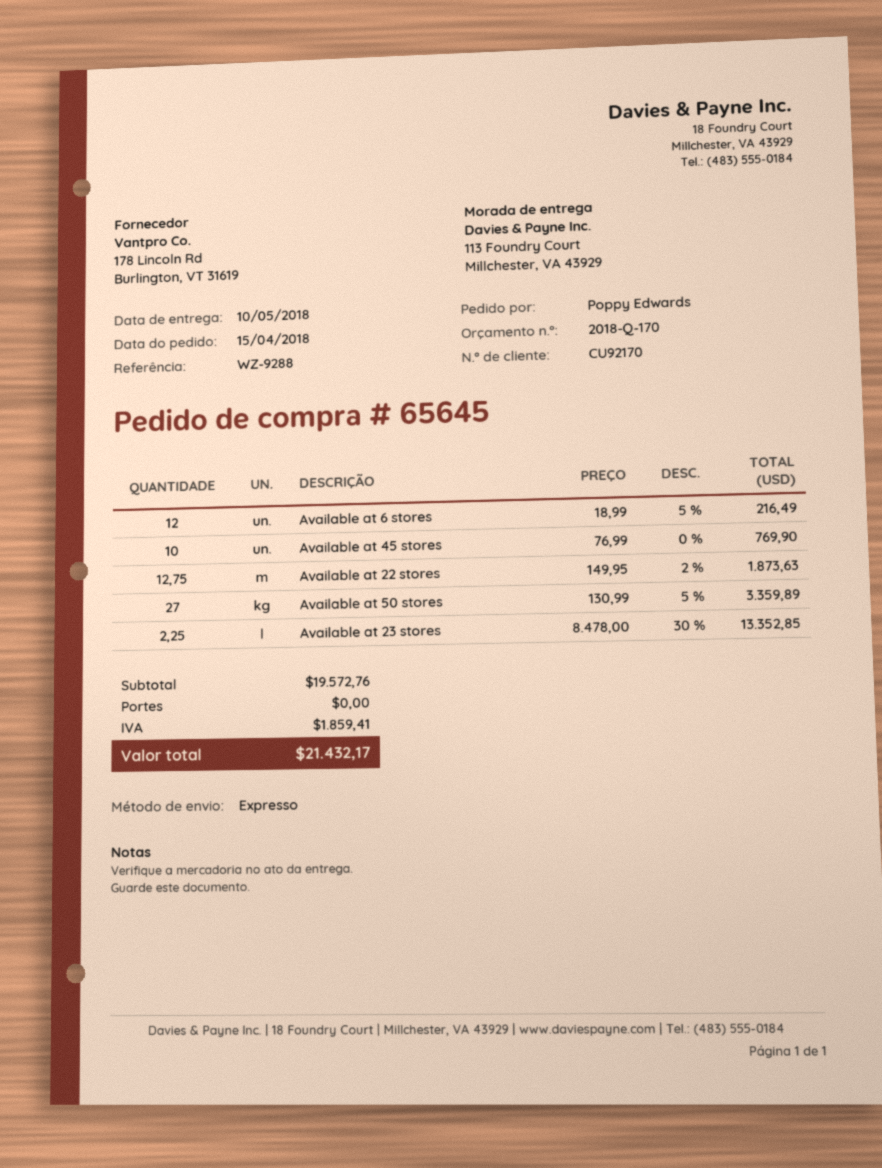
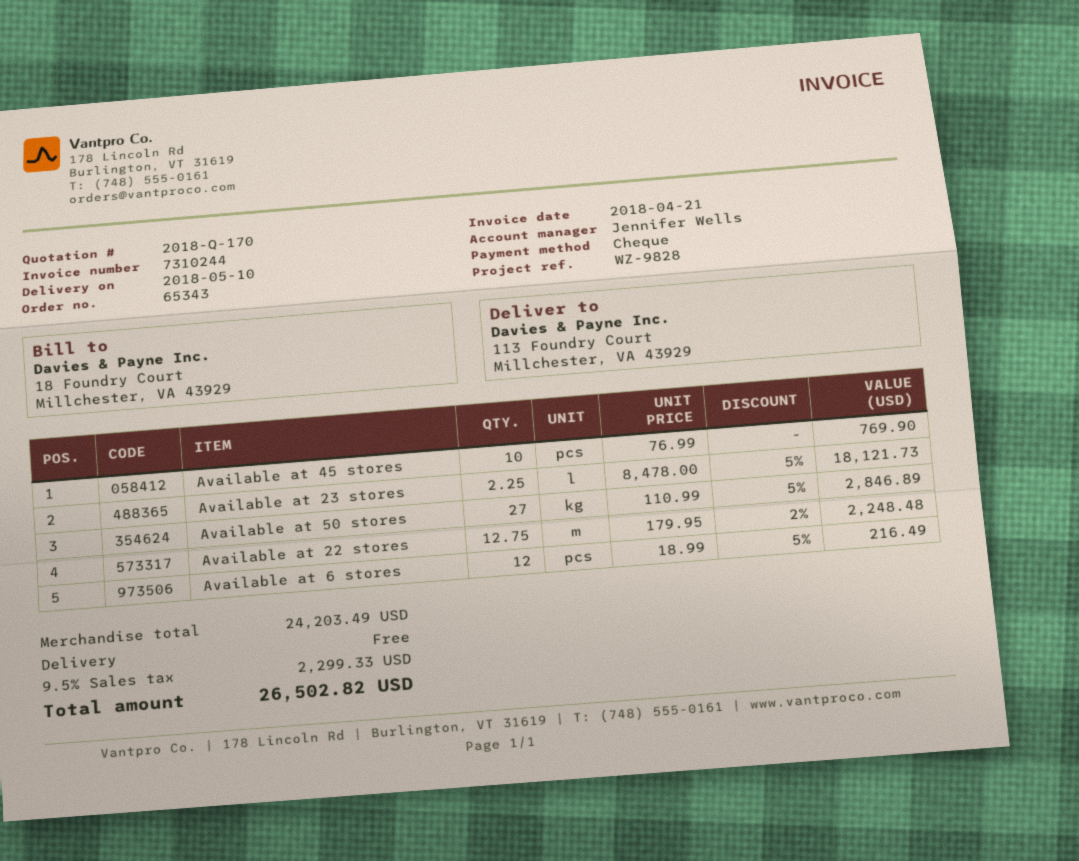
order number: 65645 -> 65343
reference: WZ-9288 -> WZ-9828
Available at 22 stores: 12.75 x 149.95 - 2% = 1873.63 -> 12.75 x 179.95 - 2% = 2248.48
Available at 50 stores: 27 x 130.99 - 5% = 3359.89 -> 27 x 110.99 - 5% = 2846.89
Available at 23 stores: 2.25 x 8478.00 - 30% = 13352.85 -> 2.25 x 8478.00 - 5% = 18121.73
subtotal: 19572.76 -> 24203.49
tax: 1859.41 -> 2299.33
total: 21432.17 -> 26502.82

